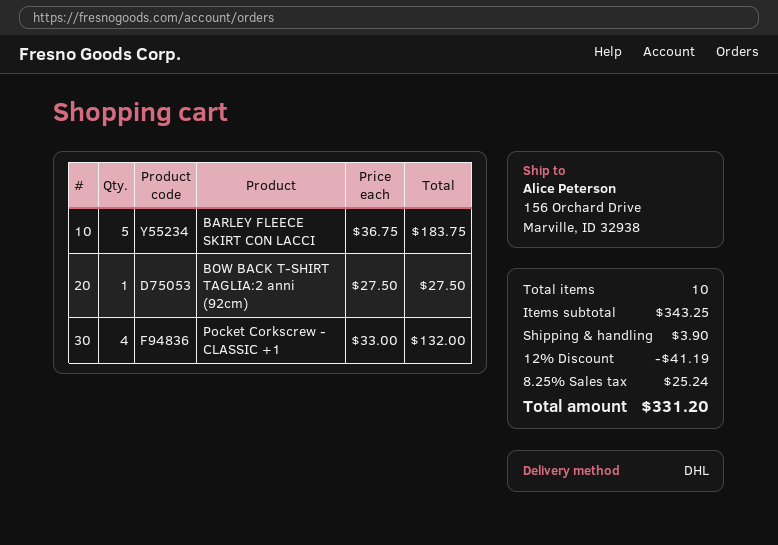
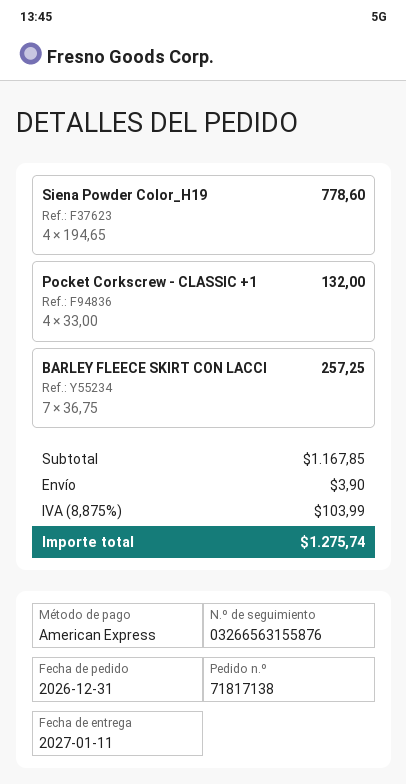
BARLEY FLEECE SKIRT CON LACCI: 5 x 36.75 = 183.75 -> 7 x 36.75 = 257.25
BOW BACK T-SHIRT TAGLIA:2 anni (92cm): 1 x 27.50 = 27.50 -> none
Siena Powder Color_H19: none -> 4 x 194.65 = 778.60
subtotal: 343.25 -> 1167.85
discount: 12% = 41.19 -> none
tax: 8.25% = 25.24 -> 8.875% = 103.99
total: 331.20 -> 1275.74

